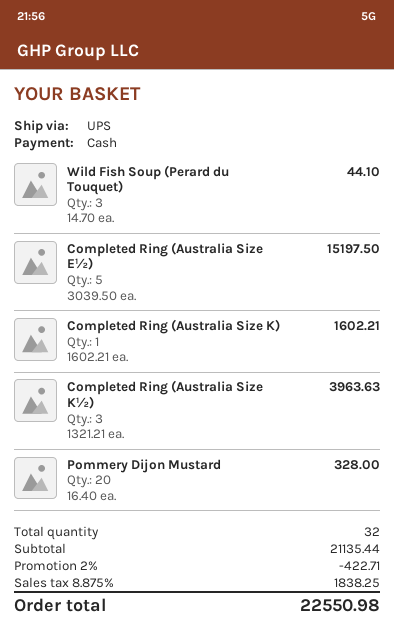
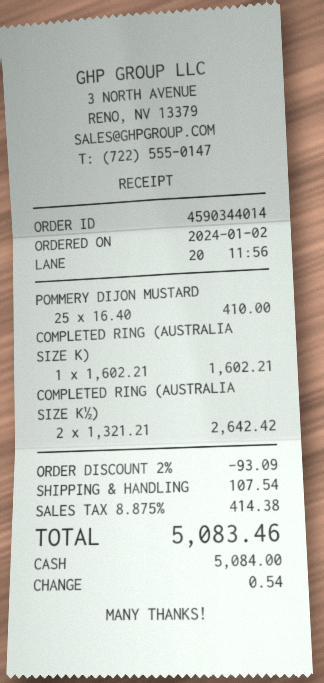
Wild Fish Soup (Perard du Touquet): 3 x 14.70 = 44.10 -> none
Completed Ring (Australia Size E½): 5 x 3039.50 = 15197.50 -> none
Completed Ring (Australia Size K½): 3 x 1321.21 = 3963.63 -> 2 x 1321.21 = 2642.42
Pommery Dijon Mustard: 20 x 16.40 = 328.00 -> 25 x 16.40 = 410.00
discount: 2% = 422.71 -> 2% = 93.09
shipping: none -> 107.54
tax: 8.875% = 1838.25 -> 8.875% = 414.38
total: 22550.98 -> 5083.46

